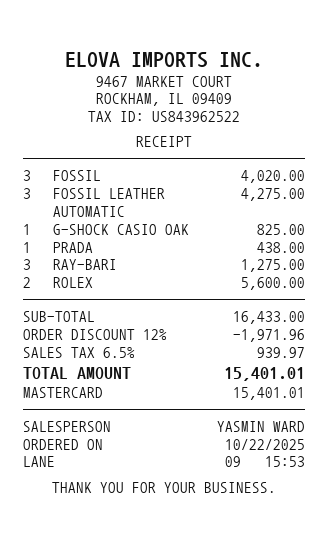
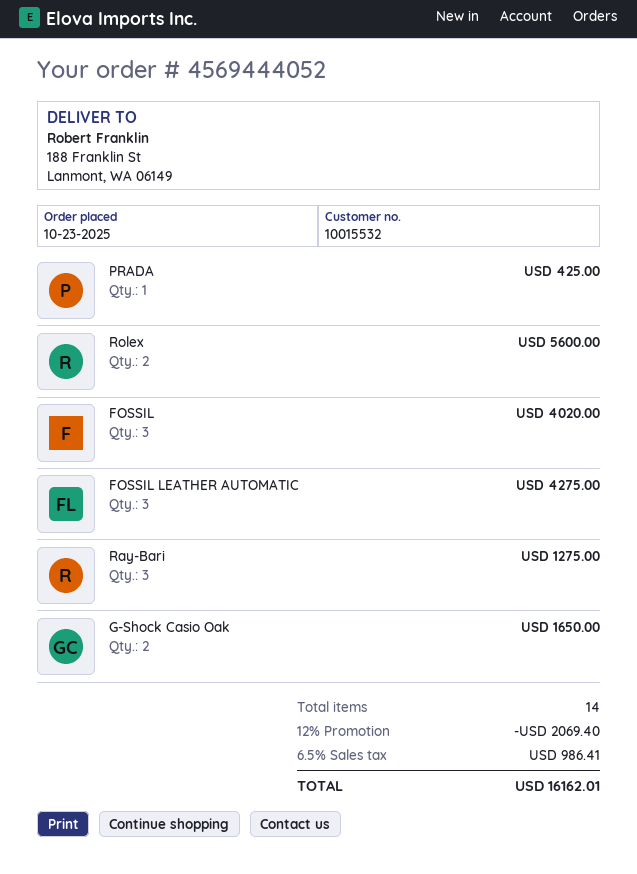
order date: 2025-10-22 -> 2025-10-23
G-SHOCK CASIO OAK: 1 for 825.00 -> 2 for 1650.00
PRADA: 1 for 438.00 -> 1 for 425.00
discount: 12% = 1971.96 -> 12% = 2069.40
tax: 6.5% = 939.97 -> 6.5% = 986.41
total: 15401.01 -> 16162.01

